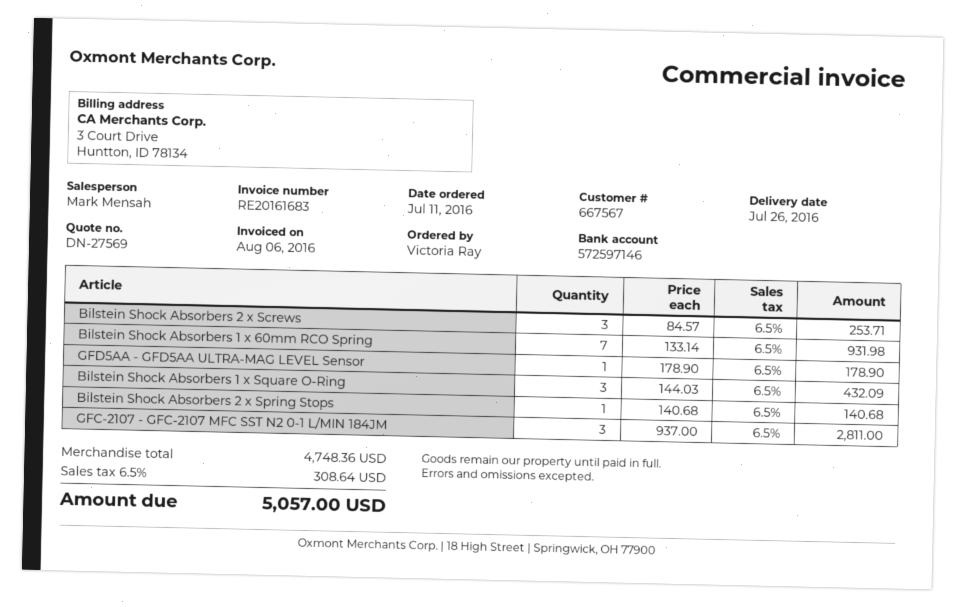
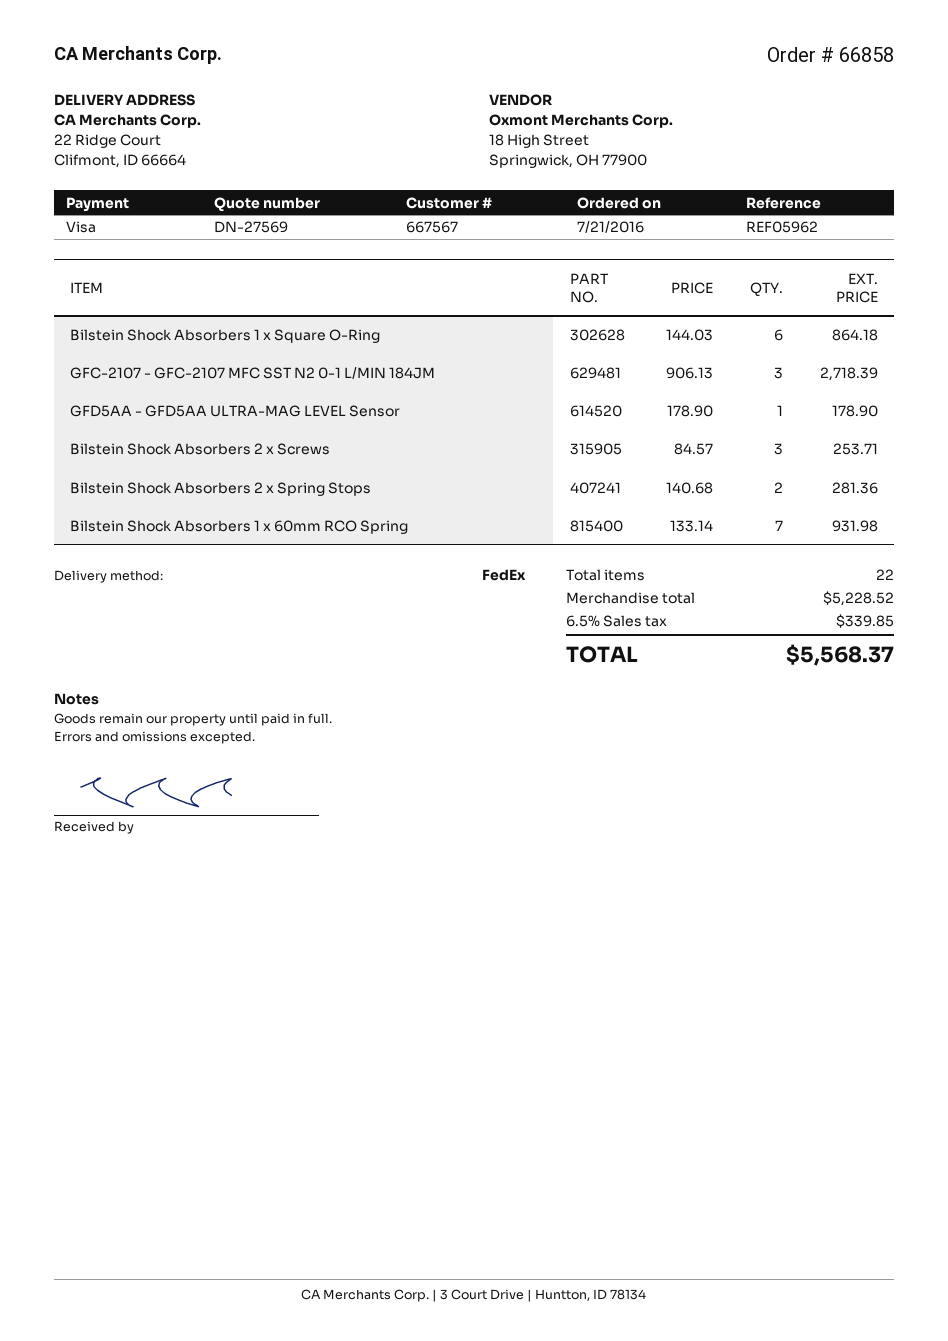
order date: 2016-07-11 -> 2016-07-21
Bilstein Shock Absorbers 1 x Square O-Ring: 3 x 144.03 = 432.09 -> 6 x 144.03 = 864.18
Bilstein Shock Absorbers 2 x Spring Stops: 1 x 140.68 = 140.68 -> 2 x 140.68 = 281.36
GFC-2107 - GFC-2107 MFC SST N2 0-1 L/MIN 184JM: 3 x 937.00 = 2811.00 -> 3 x 906.13 = 2718.39
subtotal: 4748.36 -> 5228.52
tax: 6.5% = 308.64 -> 6.5% = 339.85
total: 5057.00 -> 5568.37

